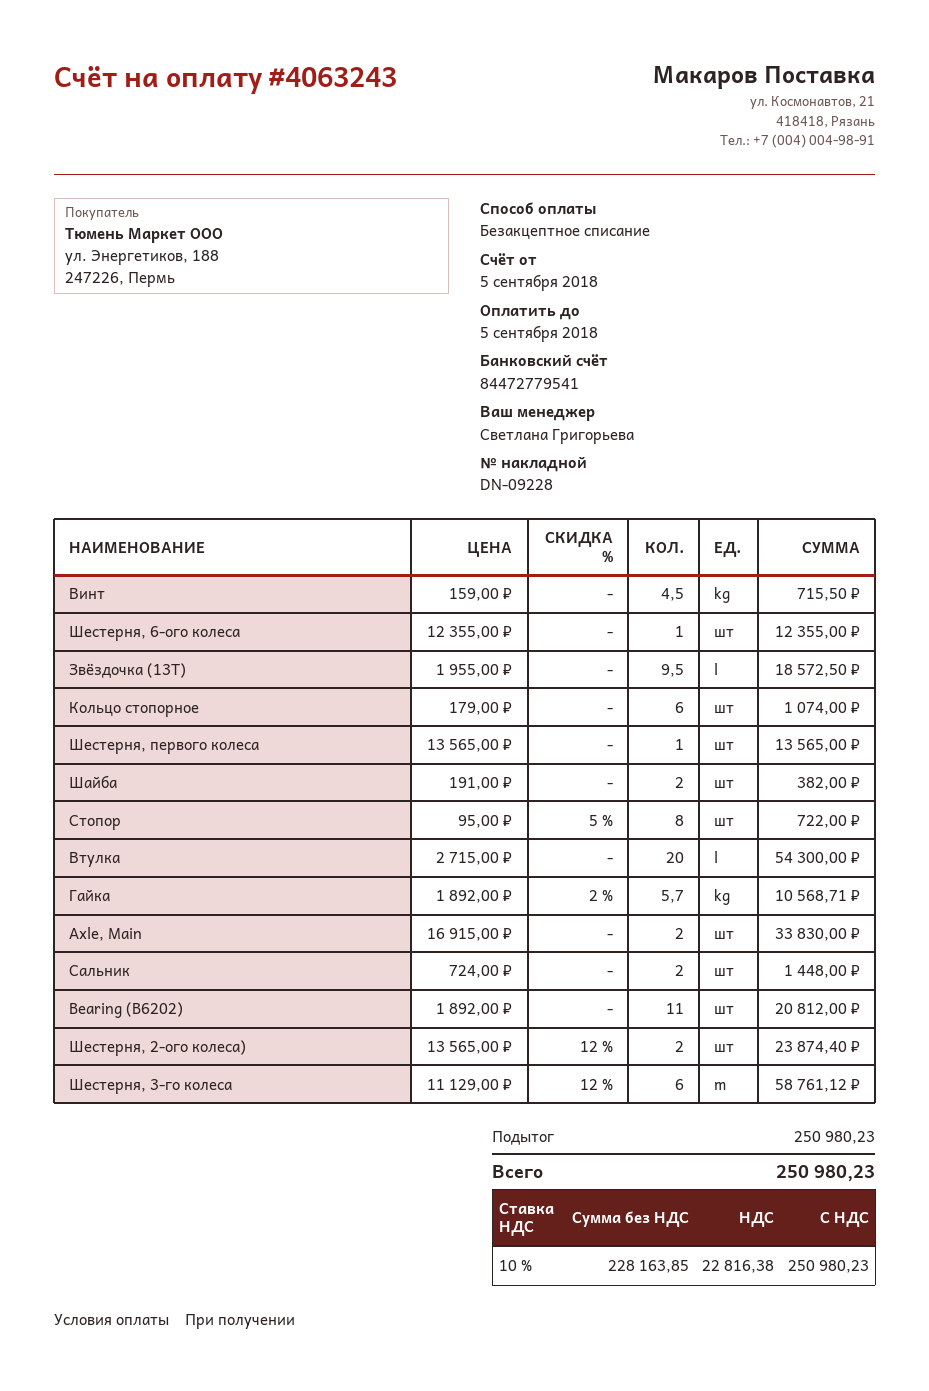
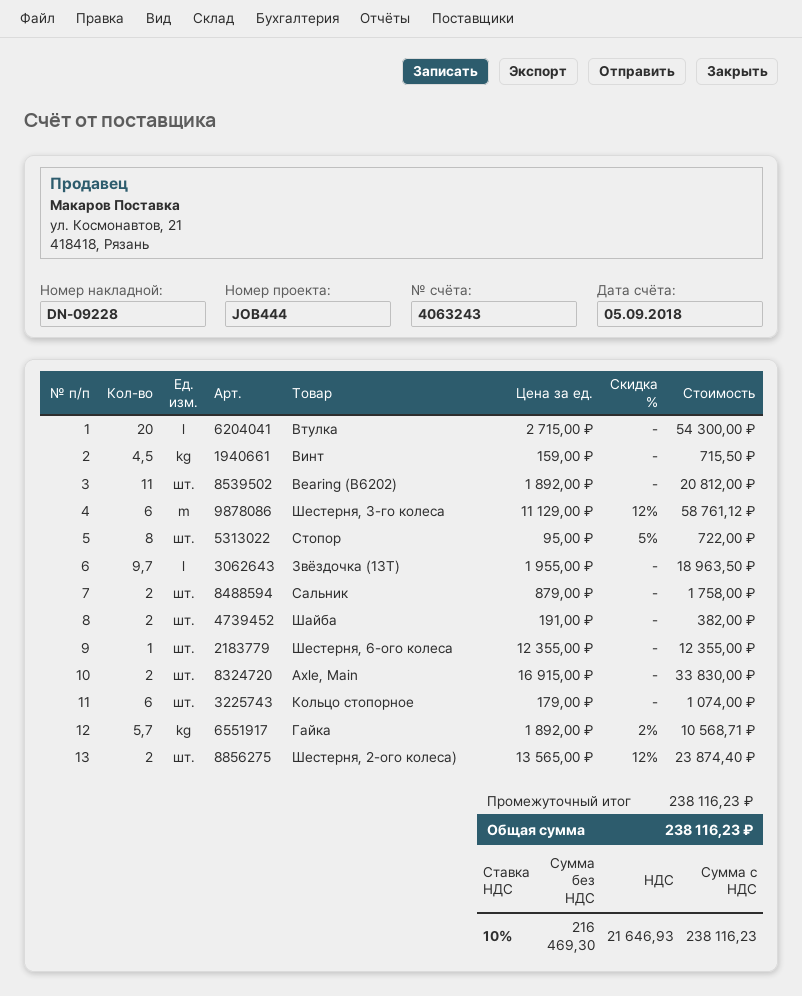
Звёздочка (13T): 9.5 x 1955.00 = 18572.50 -> 9.7 x 1955.00 = 18963.50
Шестерня, первого колеса: 1 x 13565.00 = 13565.00 -> none
Сальник: 2 x 724.00 = 1448.00 -> 2 x 879.00 = 1758.00
subtotal: 250980.23 -> 238116.23
net: 228163.85 -> 216469.30
tax: 10% = 22816.38 -> 10% = 21646.93
total: 250980.23 -> 238116.23

